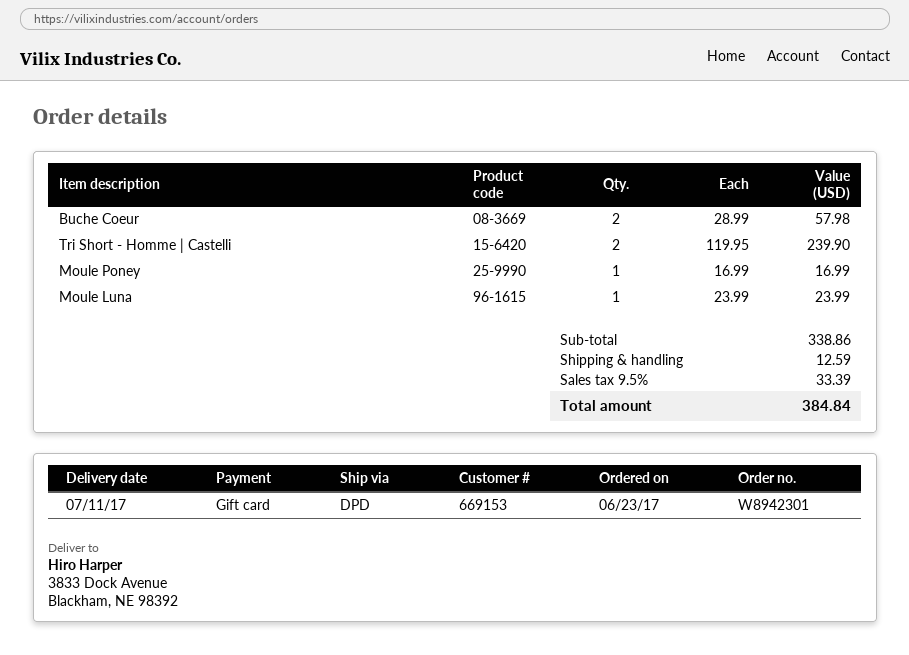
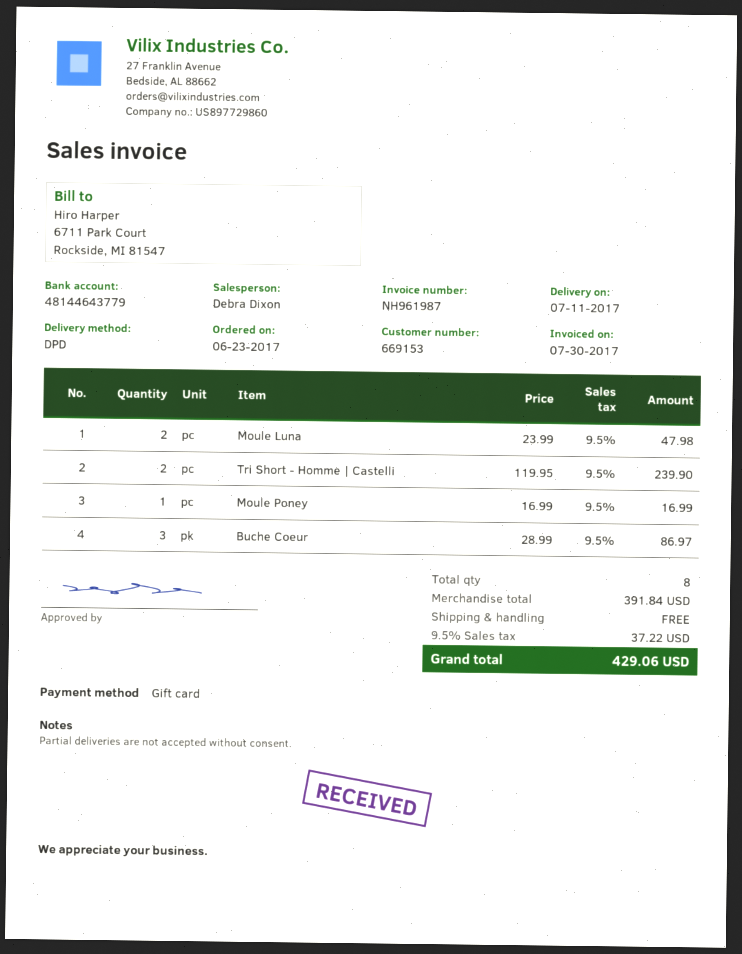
Buche Coeur: 2 x 28.99 = 57.98 -> 3 x 28.99 = 86.97
Moule Luna: 1 x 23.99 = 23.99 -> 2 x 23.99 = 47.98
subtotal: 338.86 -> 391.84
shipping: 12.59 -> 0.00
tax: 9.5% = 33.39 -> 9.5% = 37.22
total: 384.84 -> 429.06

